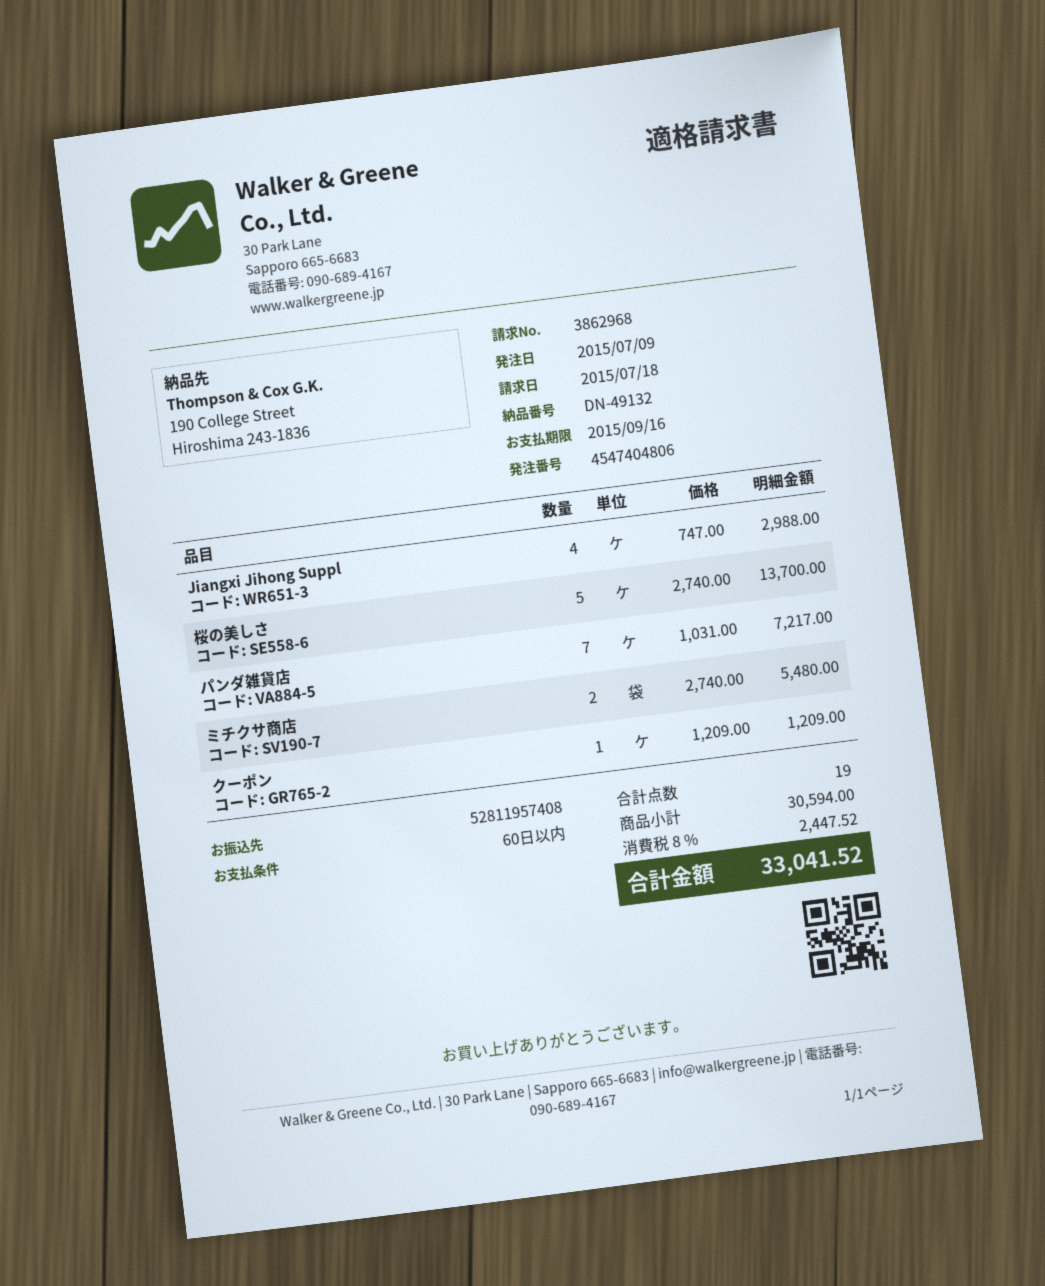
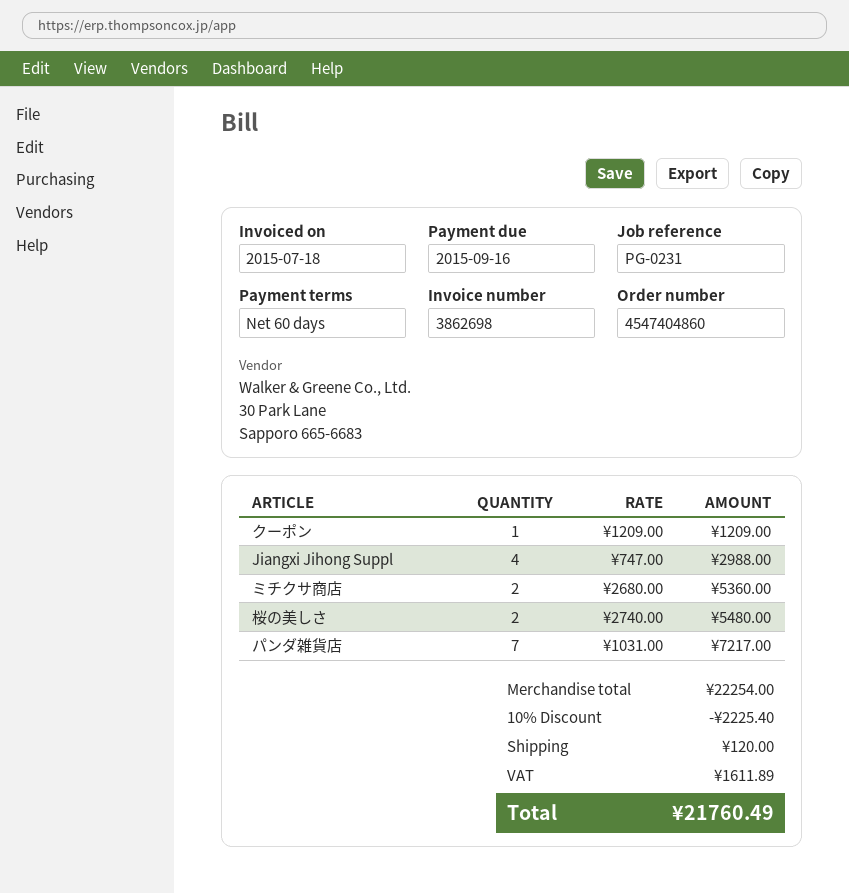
order number: 4547404806 -> 4547404860
invoice number: 3862968 -> 3862698
桜の美しさ: 5 x 2740.00 = 13700.00 -> 2 x 2740.00 = 5480.00
ミチクサ商店: 2 x 2740.00 = 5480.00 -> 2 x 2680.00 = 5360.00
subtotal: 30594.00 -> 22254.00
discount: none -> 10% = 2225.40
shipping: none -> 120.00
tax: 2447.52 -> 1611.89
total: 33041.52 -> 21760.49

